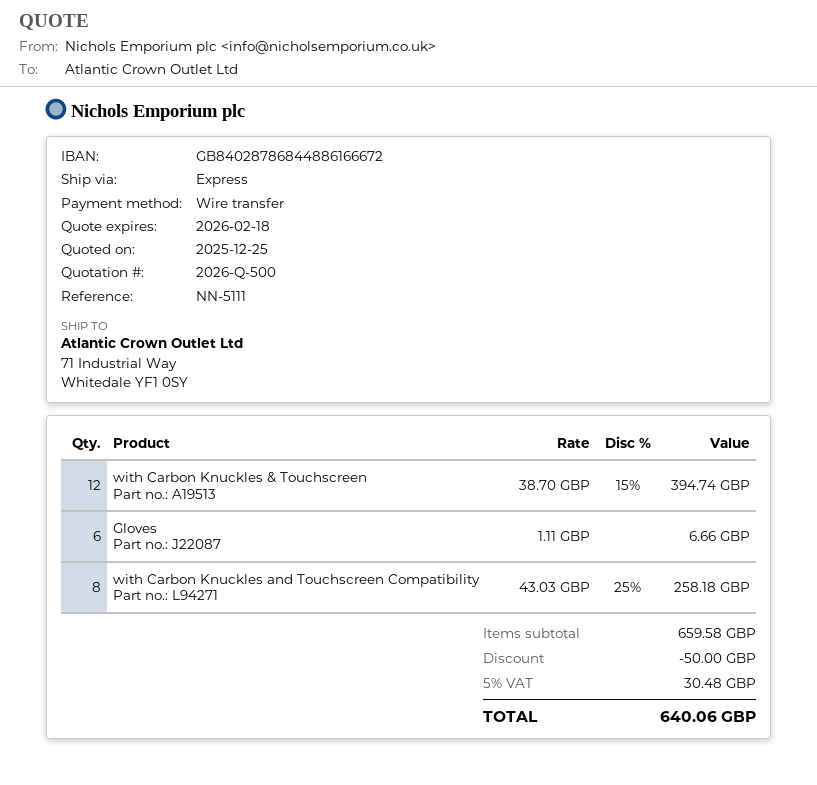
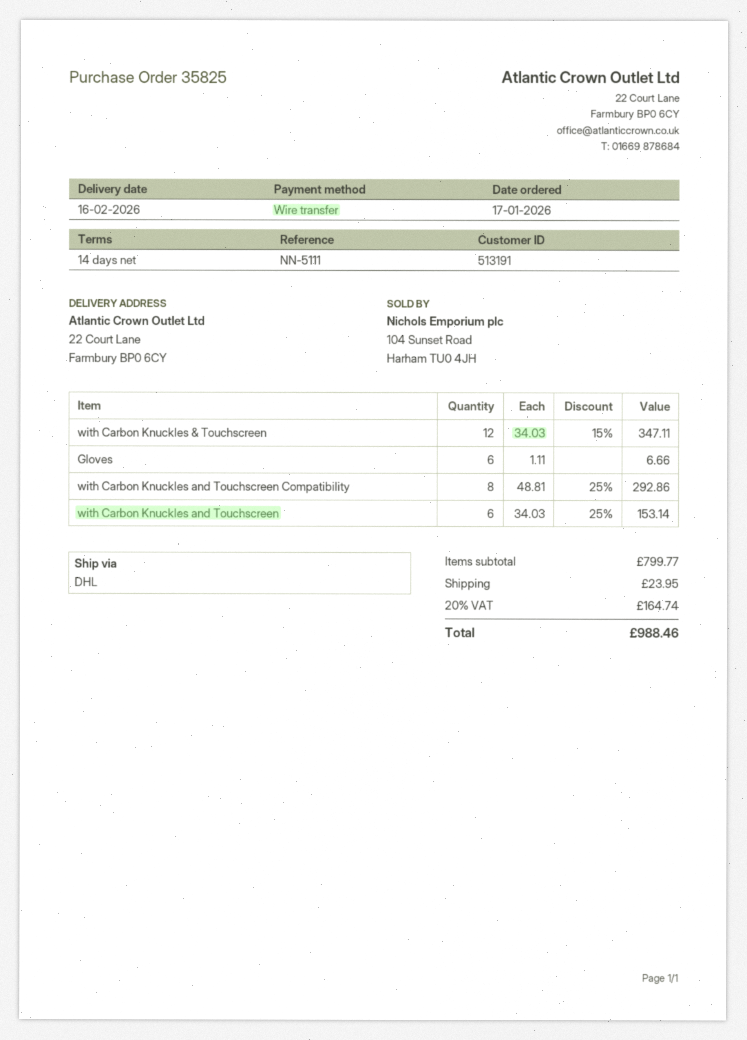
shipping method: express -> DHL
ship to: 71 Industrial Way, Whitedale YF1 0SY -> 22 Court Lane, Farmbury BP0 6CY
with Carbon Knuckles & Touchscreen: 12 x 38.70 - 15% = 394.74 -> 12 x 34.03 - 15% = 347.11
with Carbon Knuckles and Touchscreen Compatibility: 8 x 43.03 - 25% = 258.18 -> 8 x 48.81 - 25% = 292.86
with Carbon Knuckles and Touchscreen: none -> 6 x 34.03 - 25% = 153.14
subtotal: 659.58 -> 799.77
discount: 50.00 -> none
shipping: none -> 23.95
tax: 5% = 30.48 -> 20% = 164.74
total: 640.06 -> 988.46

